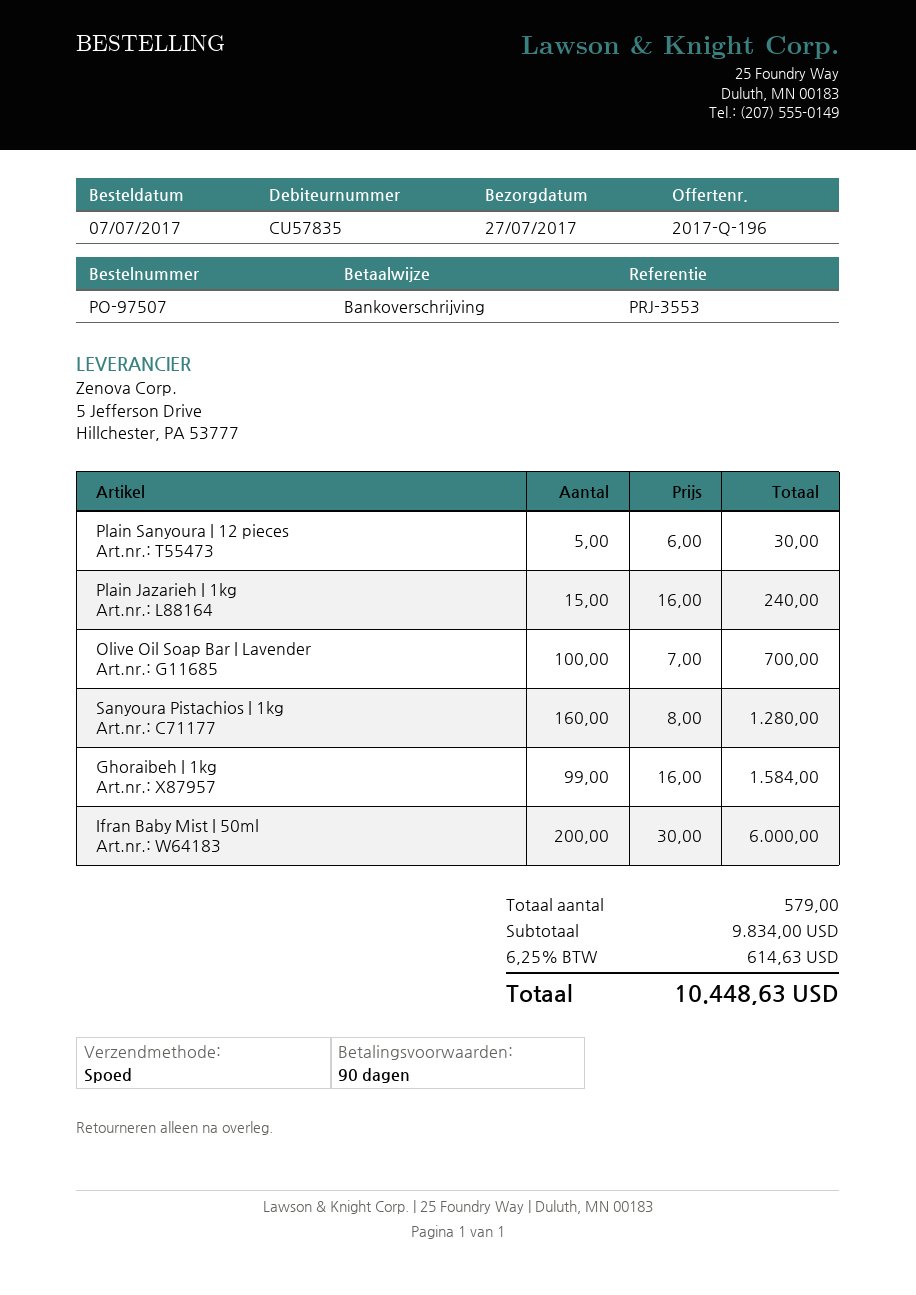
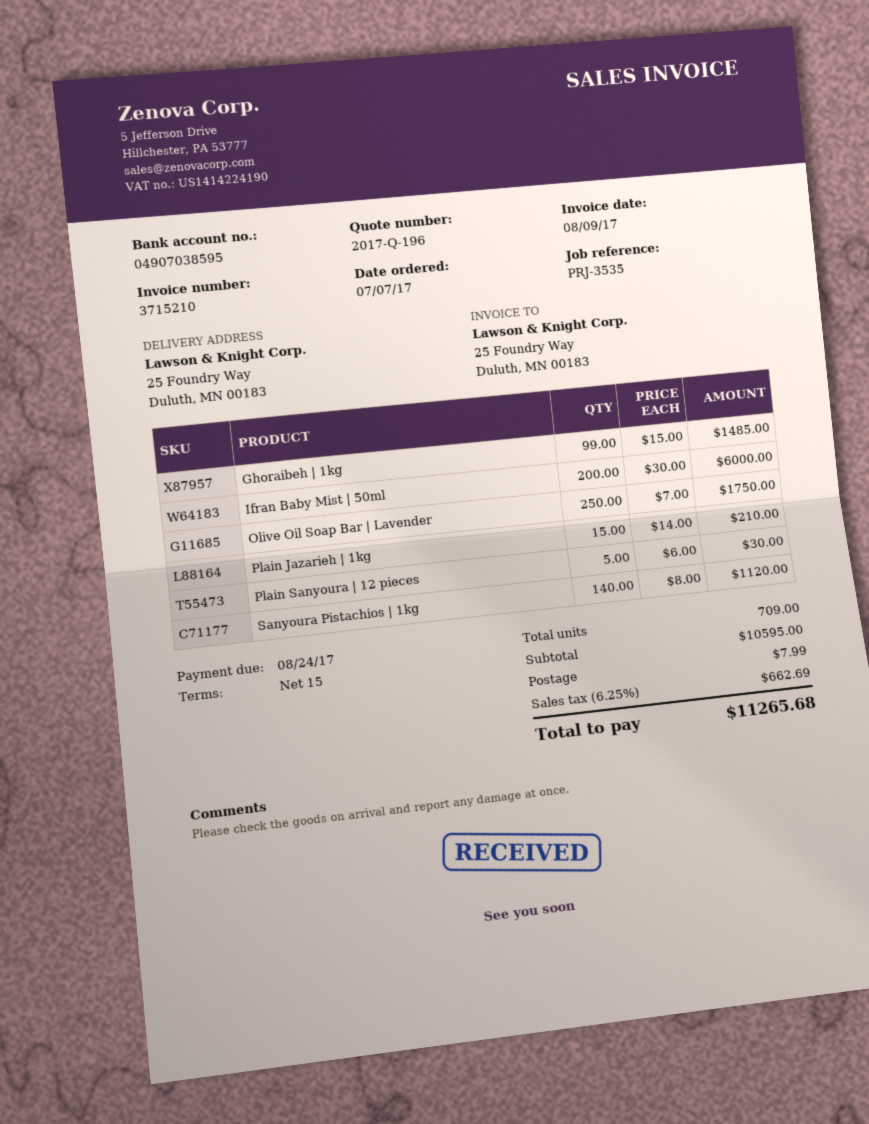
payment terms: 90 days -> 15 days
reference: PRJ-3553 -> PRJ-3535
Plain Jazarieh | 1kg: 15 x 16.00 = 240.00 -> 15 x 14.00 = 210.00
Olive Oil Soap Bar | Lavender: 100 x 7.00 = 700.00 -> 250 x 7.00 = 1750.00
Sanyoura Pistachios | 1kg: 160 x 8.00 = 1280.00 -> 140 x 8.00 = 1120.00
Ghoraibeh | 1kg: 99 x 16.00 = 1584.00 -> 99 x 15.00 = 1485.00
total quantity: 579 -> 709
subtotal: 9834.00 -> 10595.00
shipping: none -> 7.99
tax: 6.25% = 614.63 -> 6.25% = 662.69
total: 10448.63 -> 11265.68

